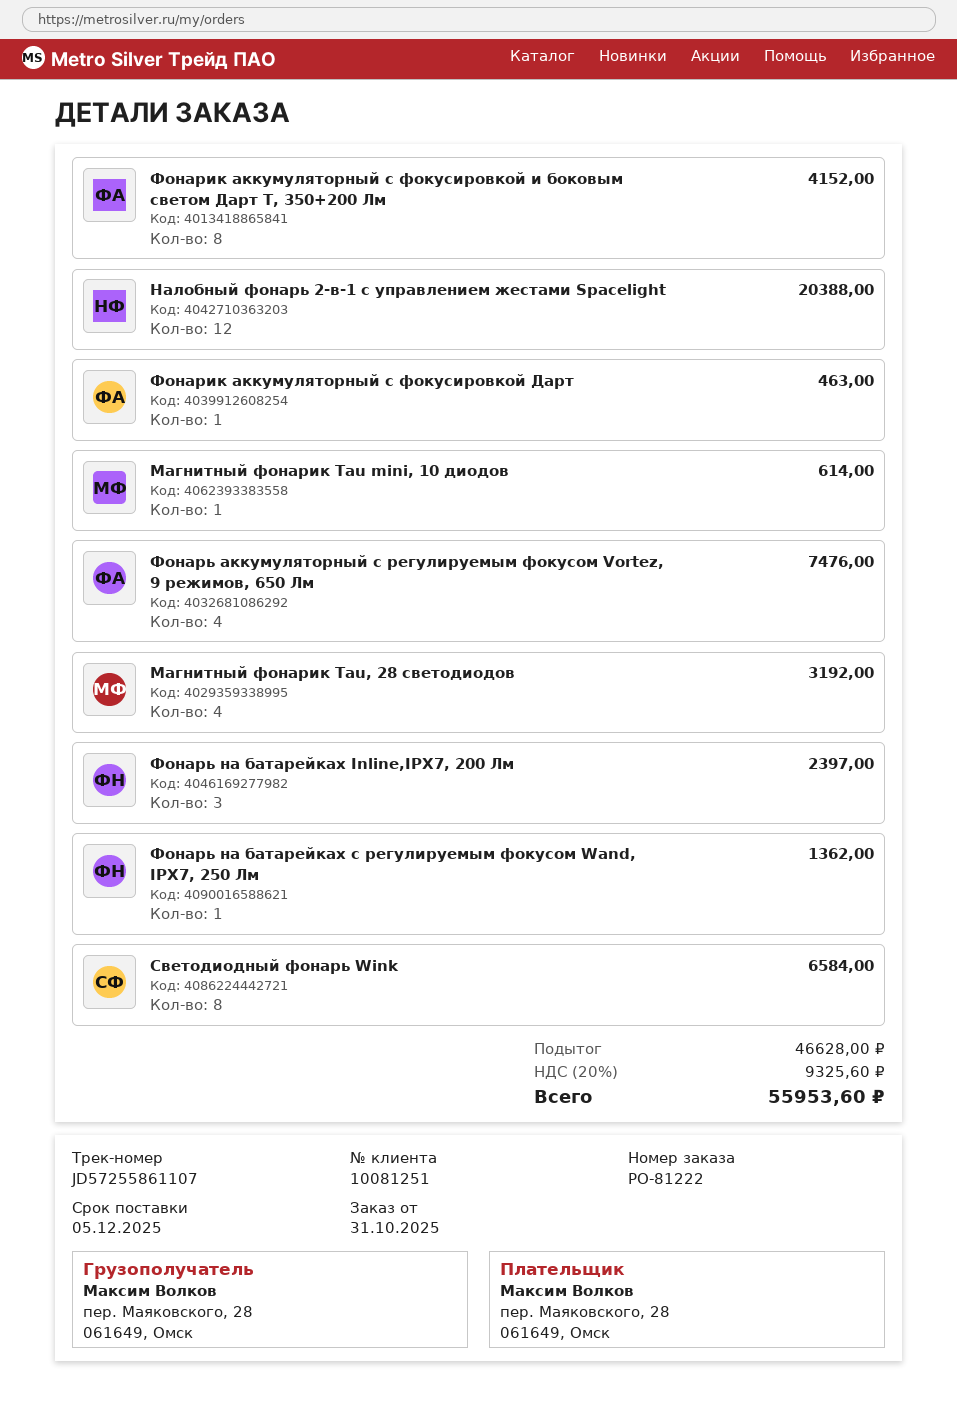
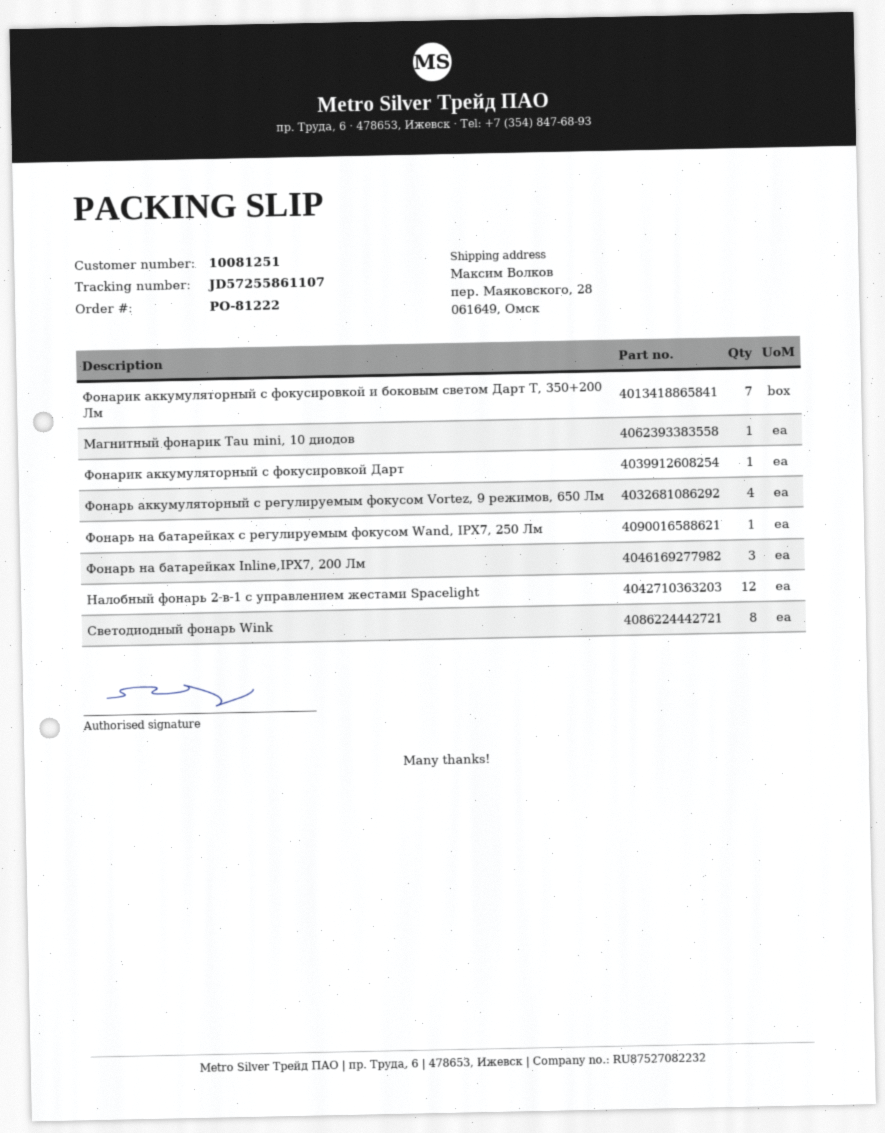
Фонарик аккумуляторный с фокусировкой и боковым светом Дарт Т, 350+200 Лм: 8 -> 7
Магнитный фонарик Tau, 28 светодиодов: 4 -> none

